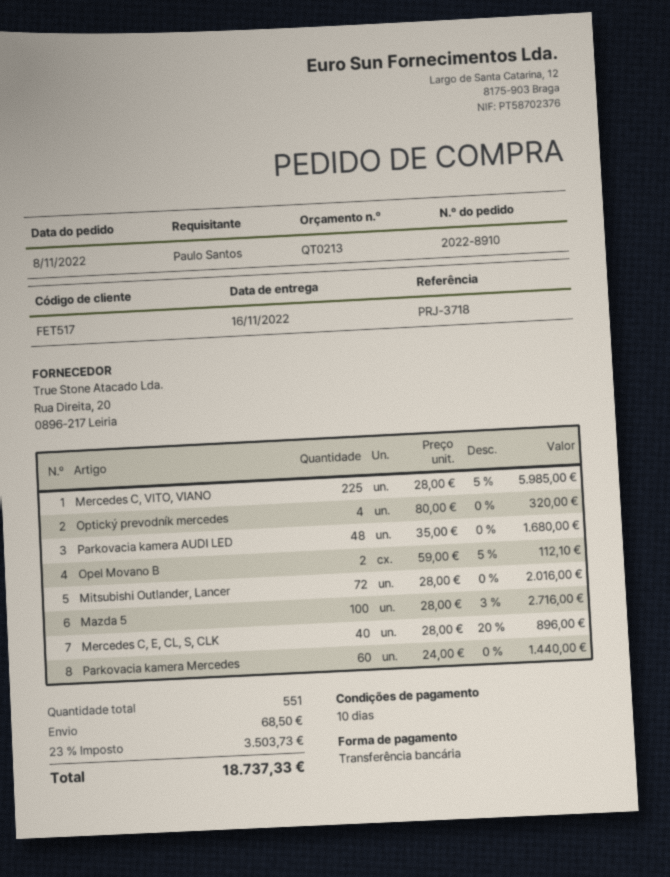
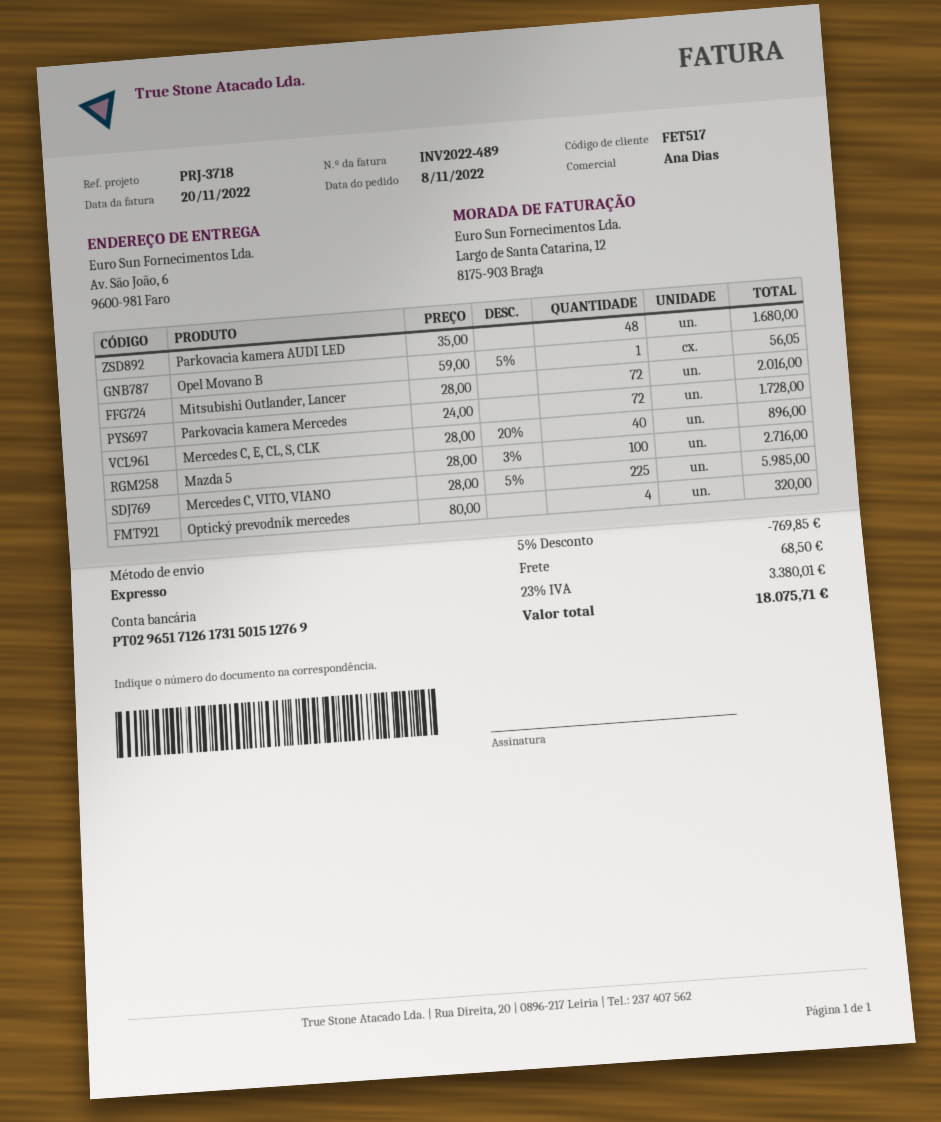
Opel Movano B: 2 x 59.00 - 5% = 112.10 -> 1 x 59.00 - 5% = 56.05
Parkovacia kamera Mercedes: 60 x 24.00 = 1440.00 -> 72 x 24.00 = 1728.00
discount: none -> 5% = 769.85
tax: 23% = 3503.73 -> 23% = 3380.01
total: 18737.33 -> 18075.71

